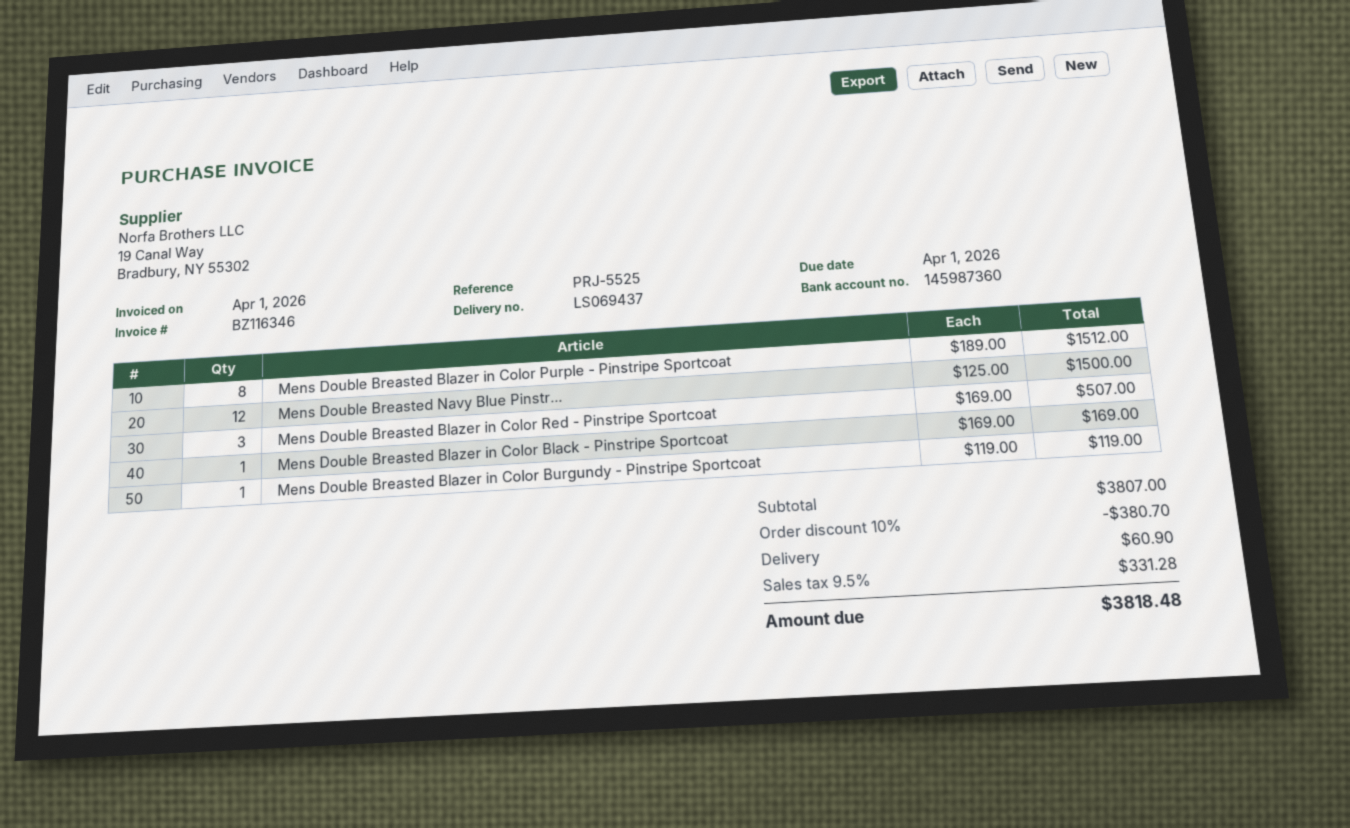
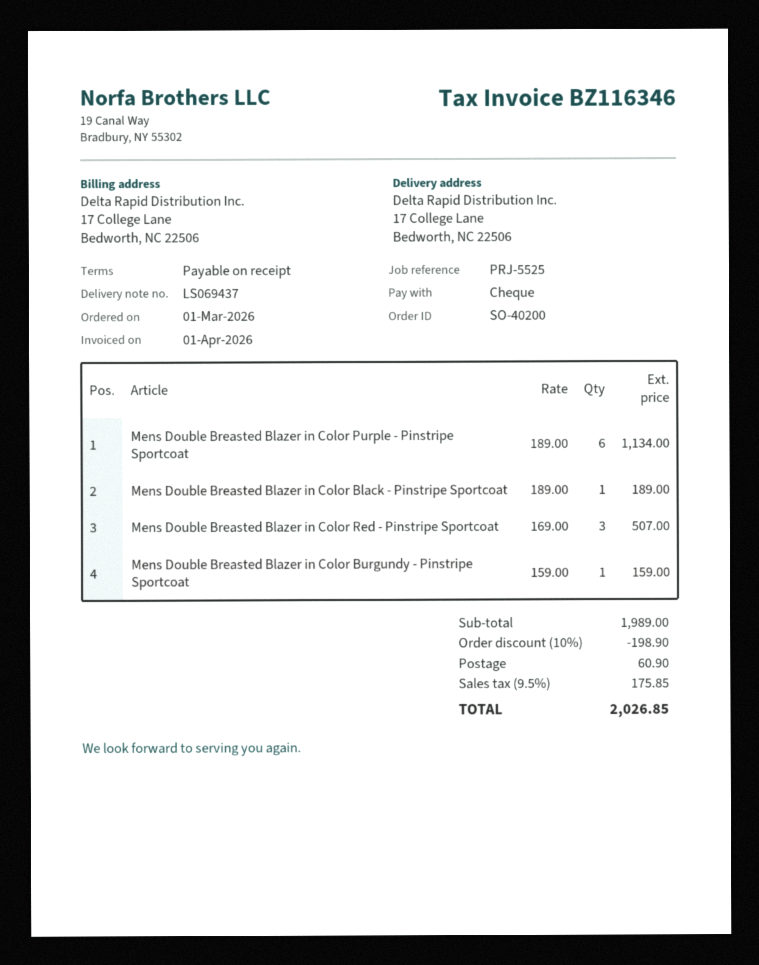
Mens Double Breasted Blazer in Color Purple - Pinstripe Sportcoat: 8 x 189.00 = 1512.00 -> 6 x 189.00 = 1134.00
Mens Double Breasted Navy Blue Pinstr...: 12 x 125.00 = 1500.00 -> none
Mens Double Breasted Blazer in Color Black - Pinstripe Sportcoat: 1 x 169.00 = 169.00 -> 1 x 189.00 = 189.00
Mens Double Breasted Blazer in Color Burgundy - Pinstripe Sportcoat: 1 x 119.00 = 119.00 -> 1 x 159.00 = 159.00
subtotal: 3807.00 -> 1989.00
discount: 10% = 380.70 -> 10% = 198.90
tax: 9.5% = 331.28 -> 9.5% = 175.85
total: 3818.48 -> 2026.85

